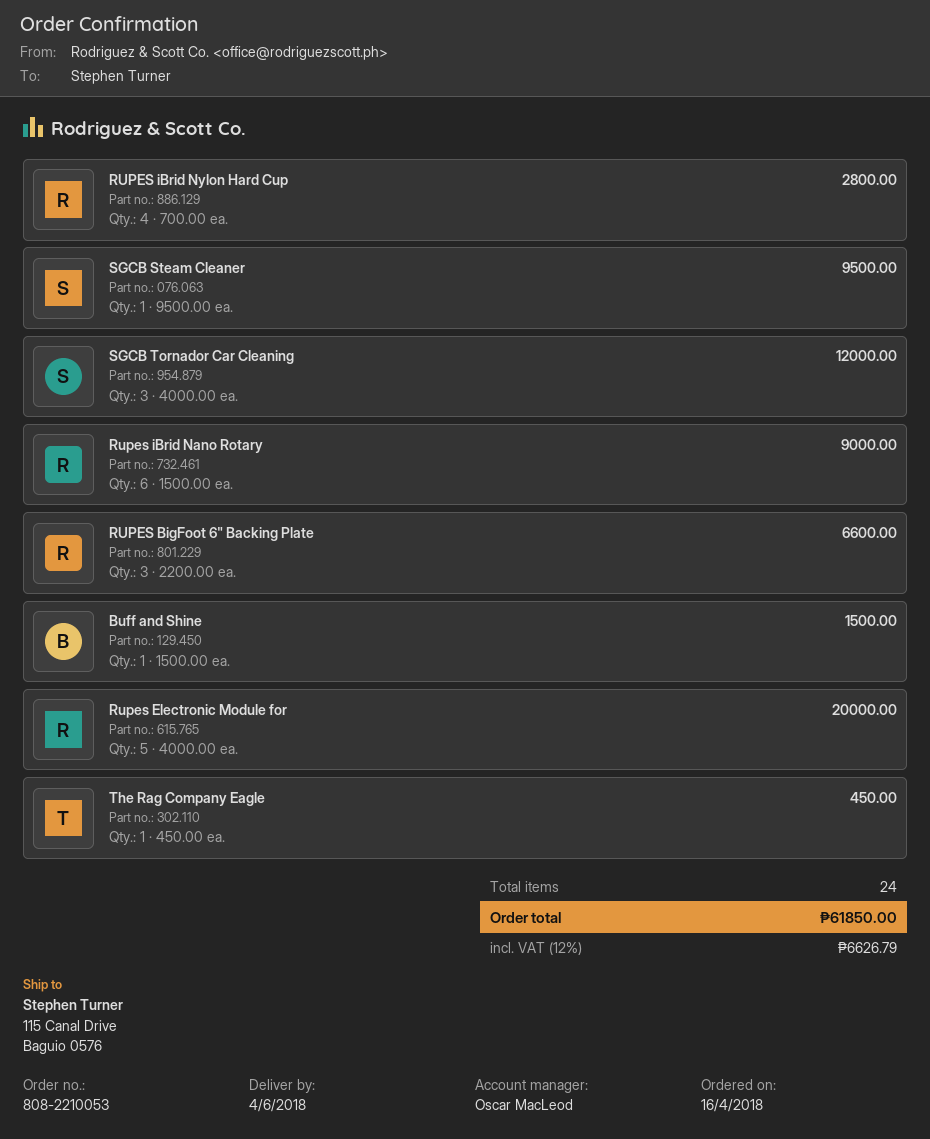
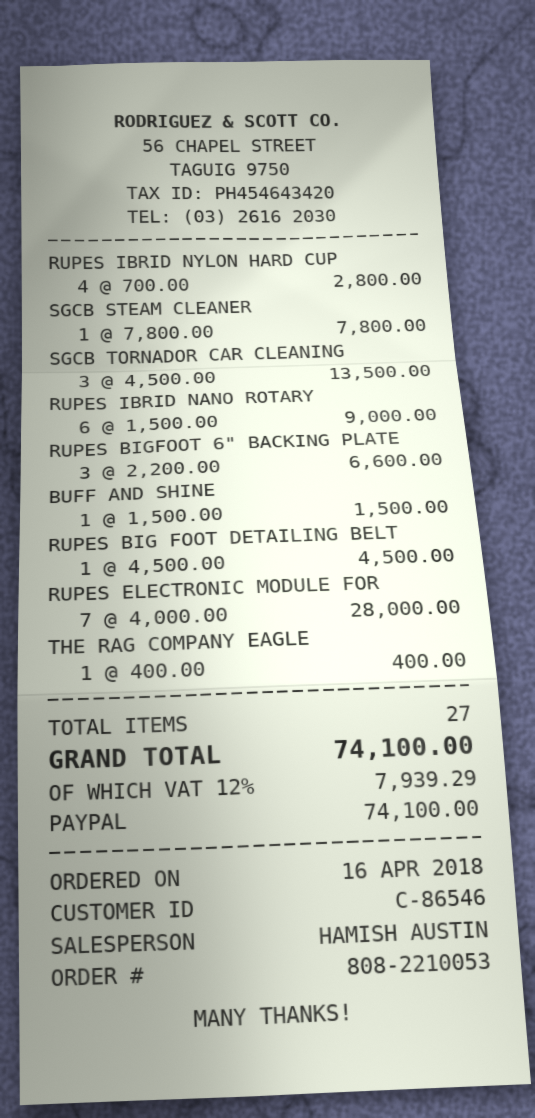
sales rep: Oscar MacLeod -> HAMISH AUSTIN
SGCB Steam Cleaner: 1 x 9500.00 = 9500.00 -> 1 x 7800.00 = 7800.00
SGCB Tornador Car Cleaning: 3 x 4000.00 = 12000.00 -> 3 x 4500.00 = 13500.00
Rupes Electronic Module for: 5 x 4000.00 = 20000.00 -> 7 x 4000.00 = 28000.00
The Rag Company Eagle: 1 x 450.00 = 450.00 -> 1 x 400.00 = 400.00
RUPES BIG FOOT DETAILING BELT: none -> 1 x 4500.00 = 4500.00
total quantity: 24 -> 27
tax: 12% = 6626.79 -> 12% = 7939.29
total: 61850.00 -> 74100.00

